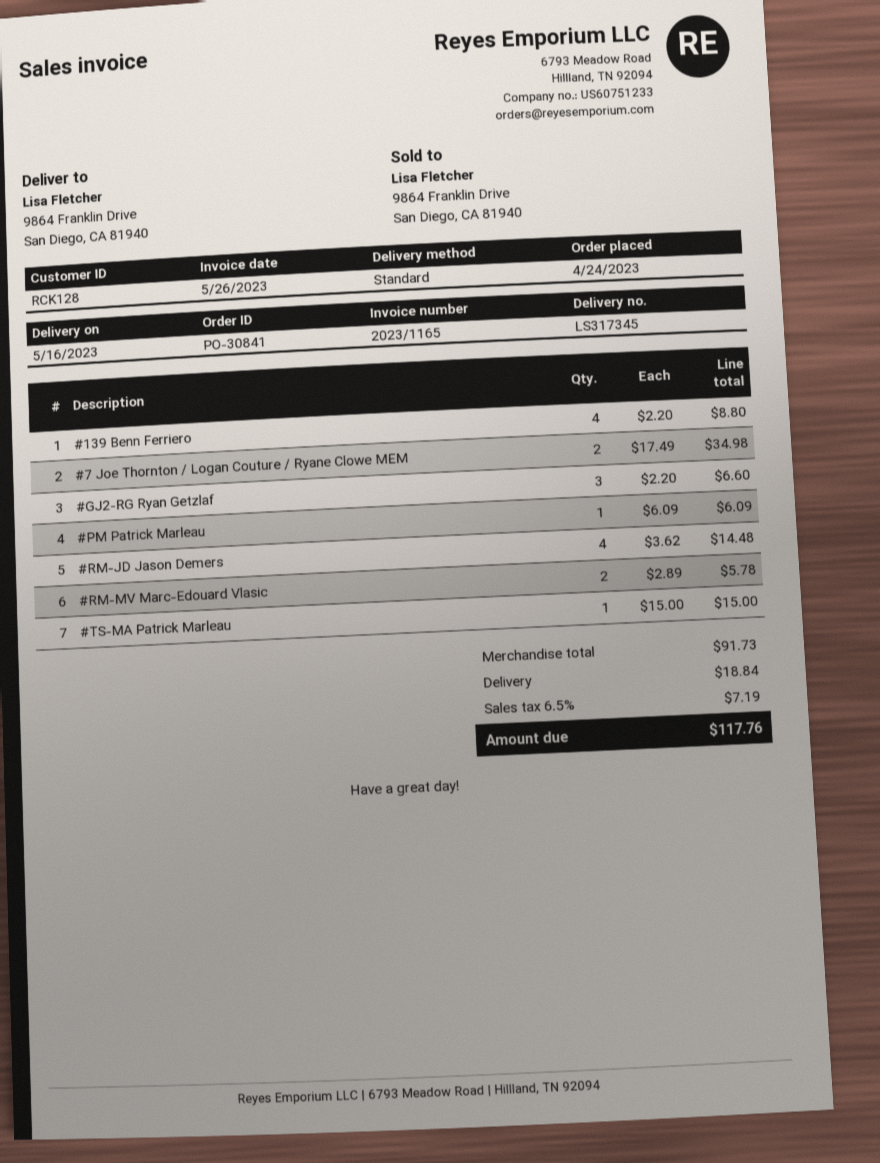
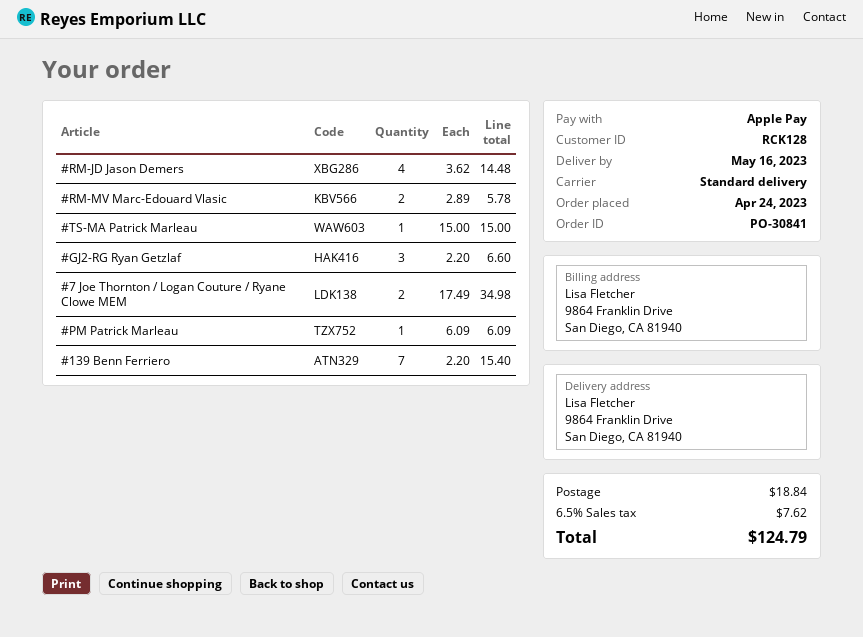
#139 Benn Ferriero: 4 x 2.20 = 8.80 -> 7 x 2.20 = 15.40
tax: 6.5% = 7.19 -> 6.5% = 7.62
total: 117.76 -> 124.79

